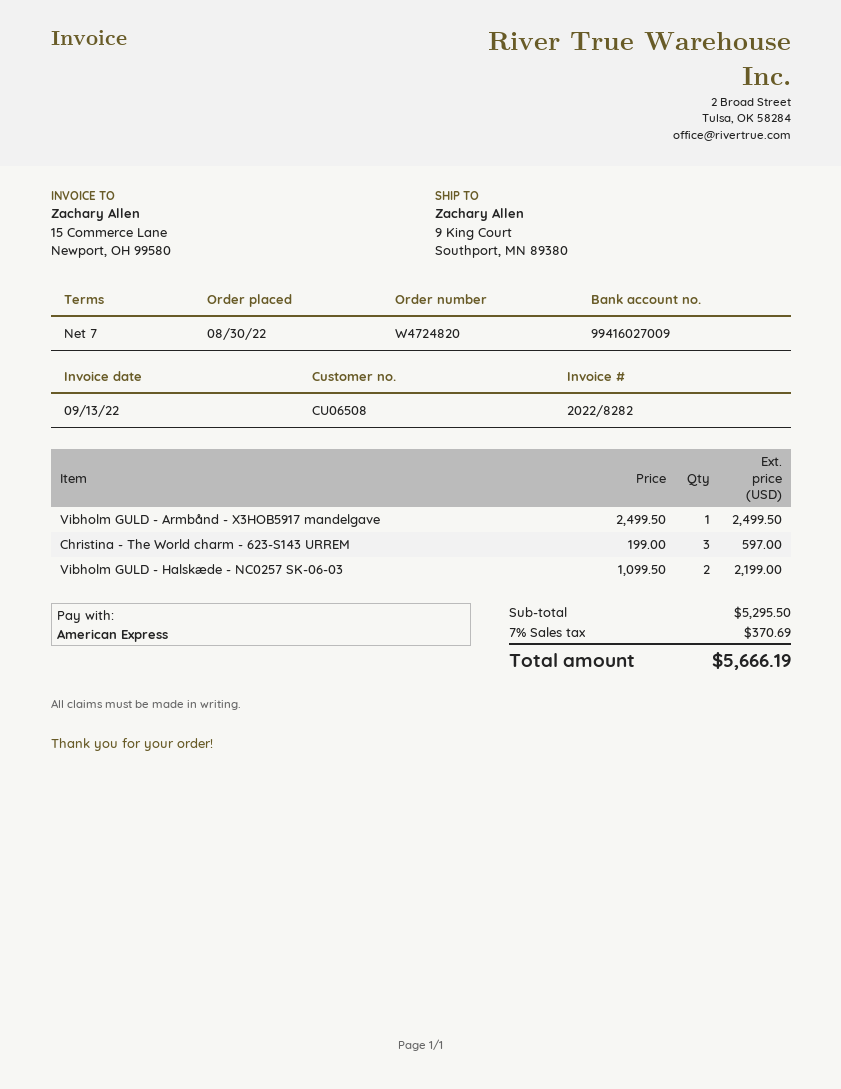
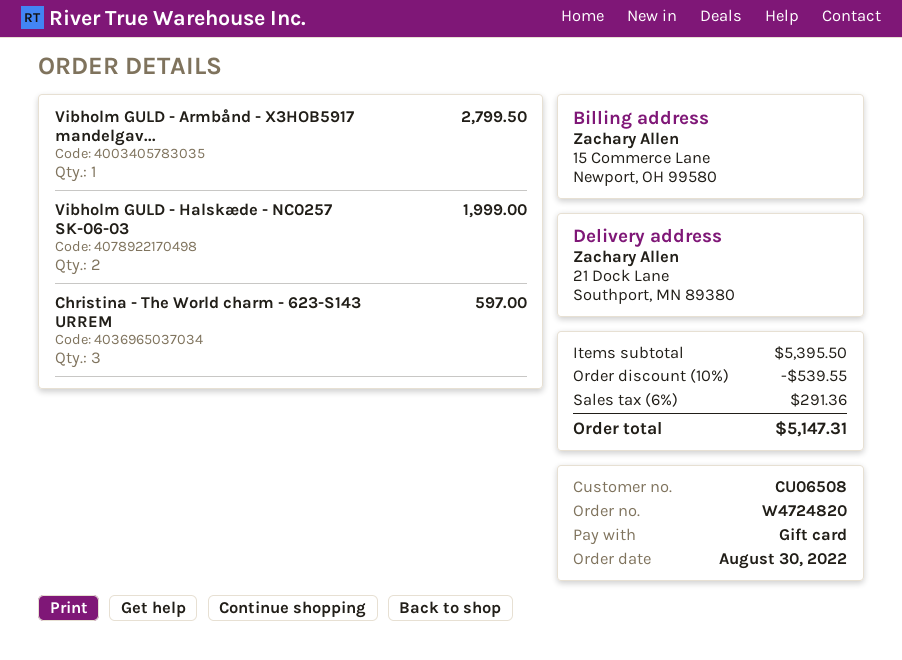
payment method: American Express -> gift card
ship to: 9 King Court, Southport, MN 89380 -> 21 Dock Lane, Southport, MN 89380
Vibholm GULD - Armbånd - X3HOB5917 mandelgave: 1 for 2499.50 -> 1 for 2799.50
Vibholm GULD - Halskæde - NC0257 SK-06-03: 2 for 2199.00 -> 2 for 1999.00
subtotal: 5295.50 -> 5395.50
discount: none -> 10% = 539.55
tax: 7% = 370.69 -> 6% = 291.36
total: 5666.19 -> 5147.31

